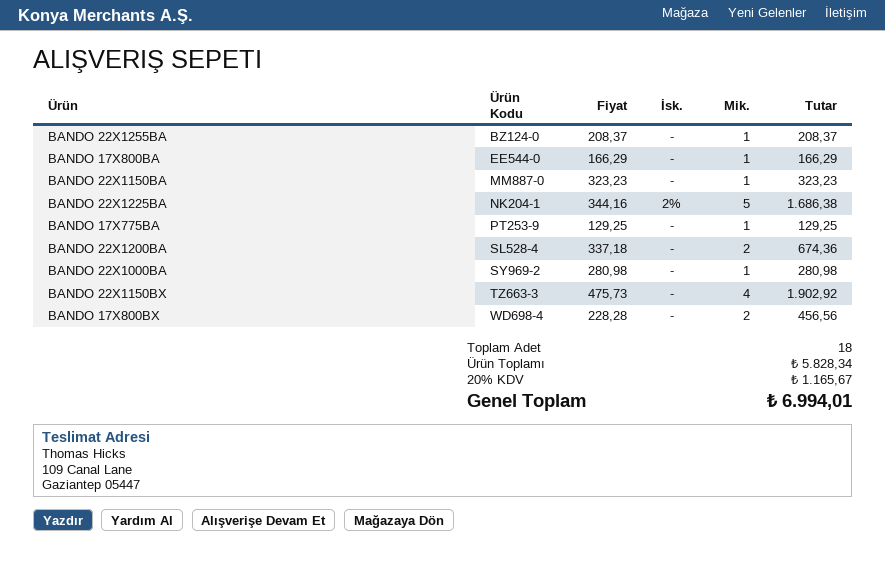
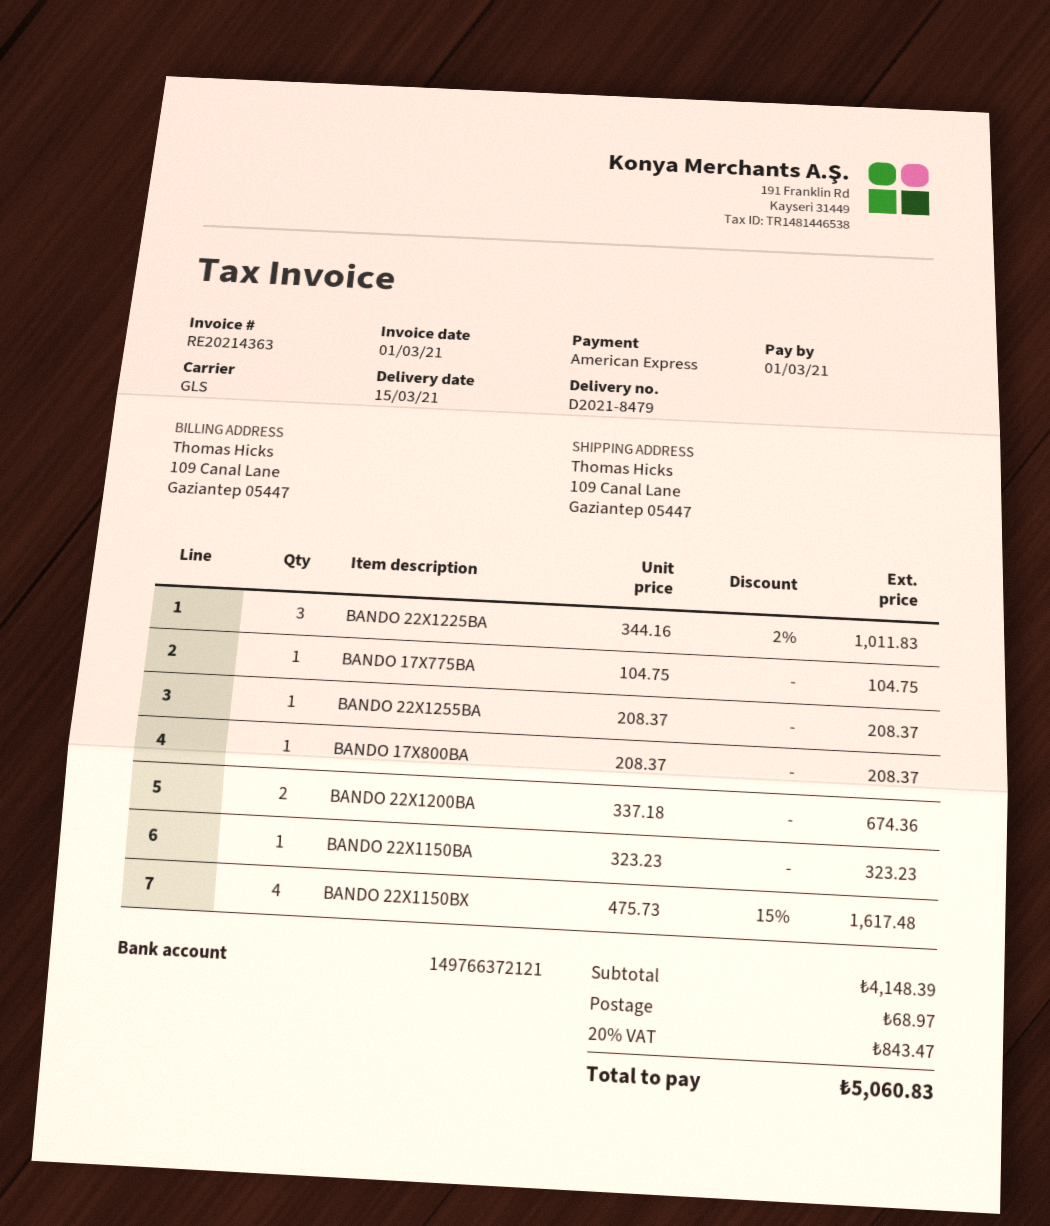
BANDO 17X800BA: 1 x 166.29 = 166.29 -> 1 x 208.37 = 208.37
BANDO 22X1225BA: 5 x 344.16 - 2% = 1686.38 -> 3 x 344.16 - 2% = 1011.83
BANDO 17X775BA: 1 x 129.25 = 129.25 -> 1 x 104.75 = 104.75
BANDO 22X1000BA: 1 x 280.98 = 280.98 -> none
BANDO 22X1150BX: 4 x 475.73 = 1902.92 -> 4 x 475.73 - 15% = 1617.48
BANDO 17X800BX: 2 x 228.28 = 456.56 -> none
subtotal: 5828.34 -> 4148.39
shipping: none -> 68.97
tax: 20% = 1165.67 -> 20% = 843.47
total: 6994.01 -> 5060.83

